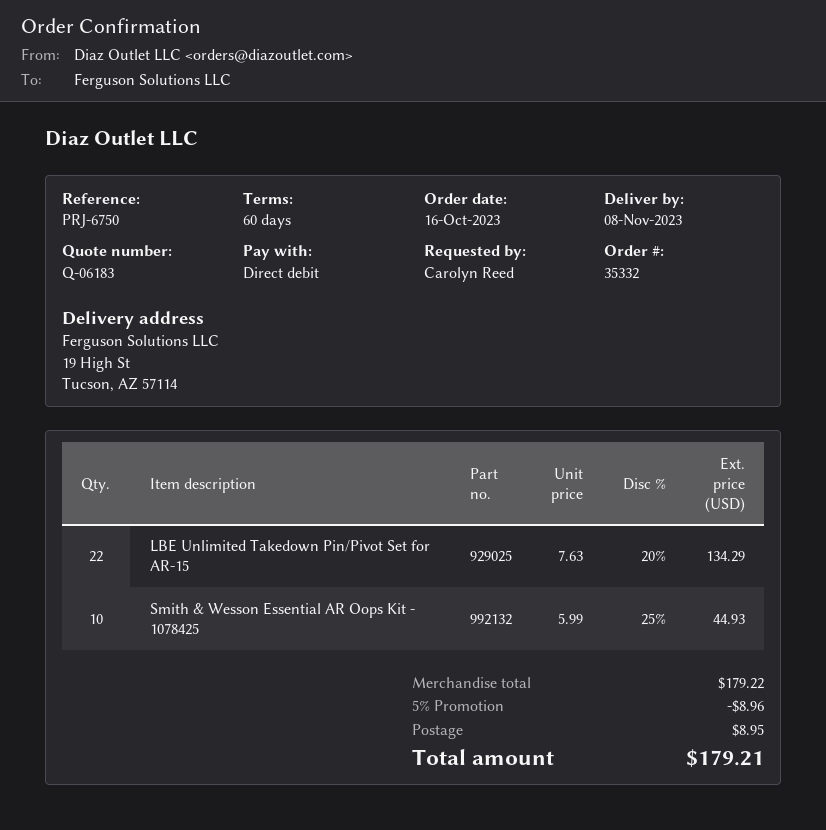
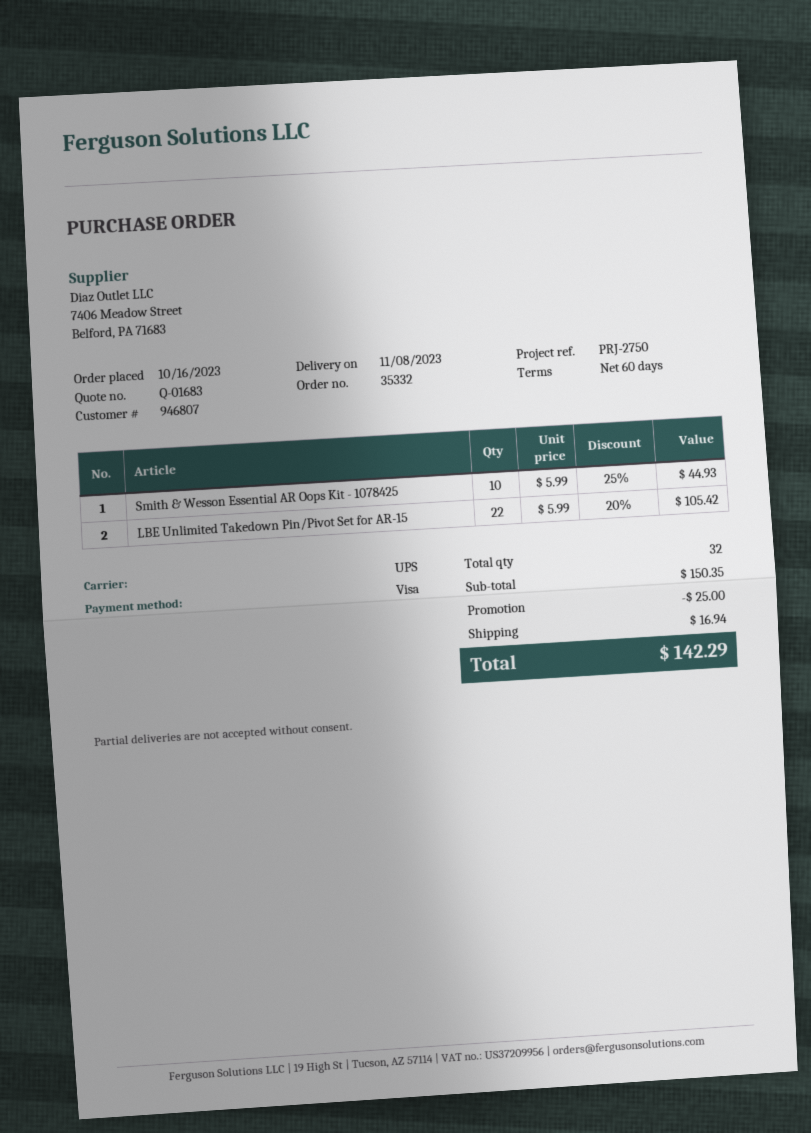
quote number: Q-06183 -> Q-01683
reference: PRJ-6750 -> PRJ-2750
payment method: direct debit -> Visa
LBE Unlimited Takedown Pin/Pivot Set for AR-15: 22 x 7.63 - 20% = 134.29 -> 22 x 5.99 - 20% = 105.42
subtotal: 179.22 -> 150.35
discount: 8.96 -> 25.00
shipping: 8.95 -> 16.94
total: 179.21 -> 142.29

